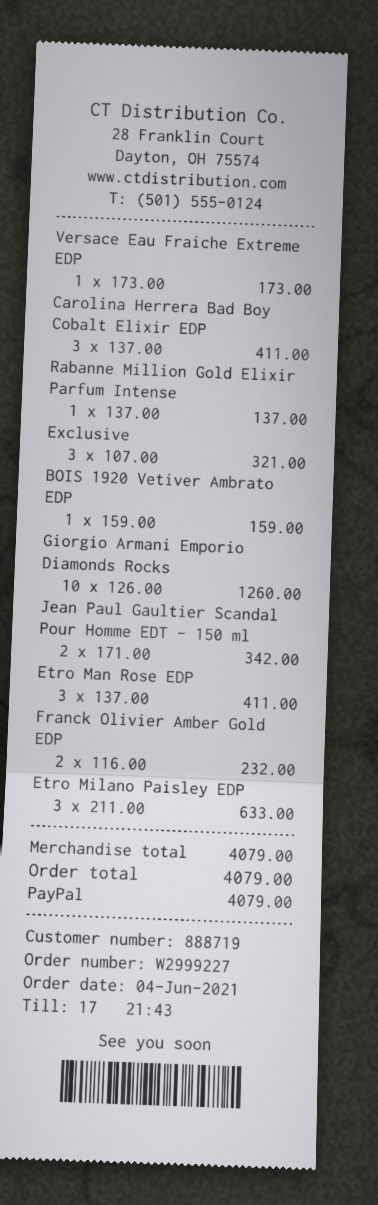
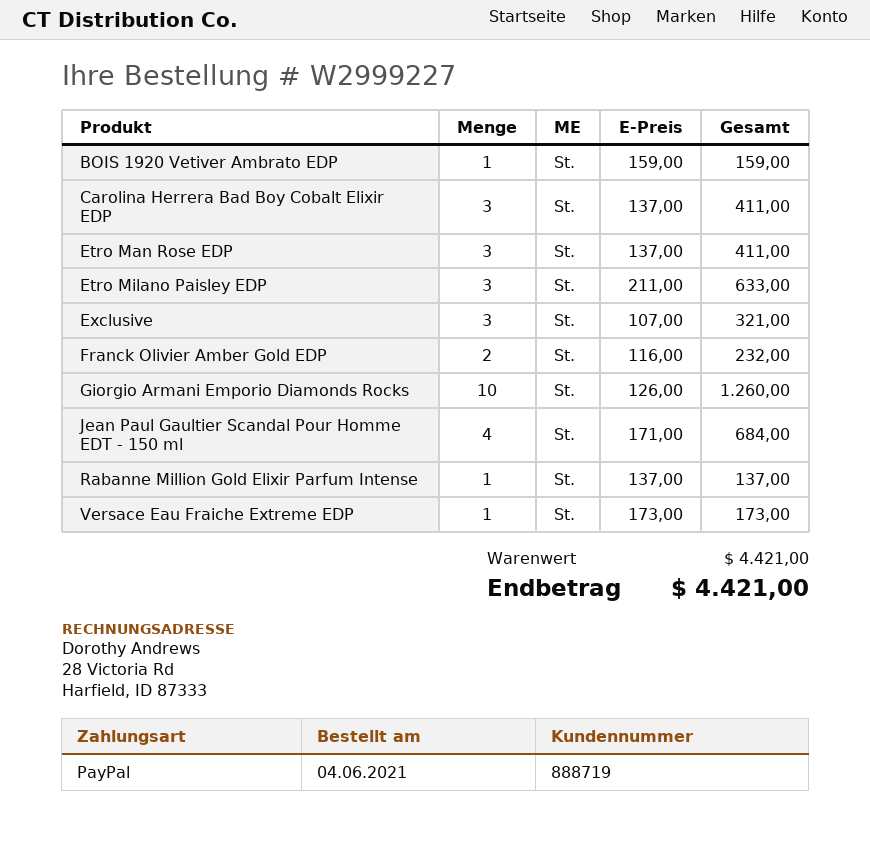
Jean Paul Gaultier Scandal Pour Homme EDT - 150 ml: 2 x 171.00 = 342.00 -> 4 x 171.00 = 684.00
subtotal: 4079.00 -> 4421.00
total: 4079.00 -> 4421.00

